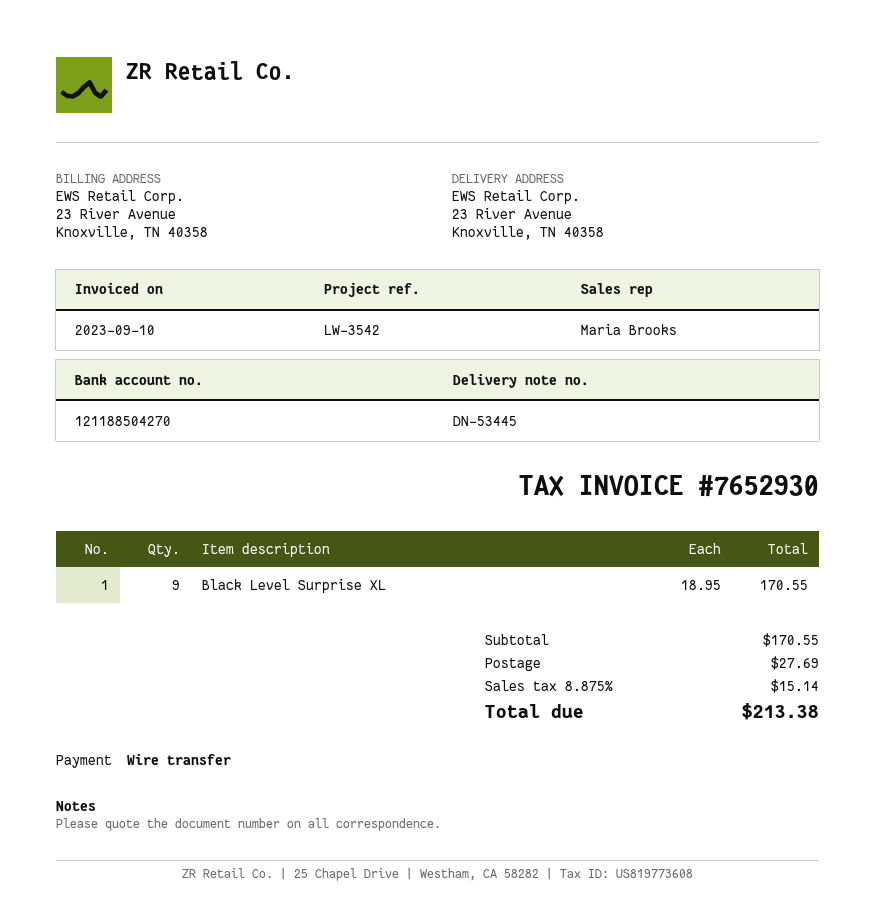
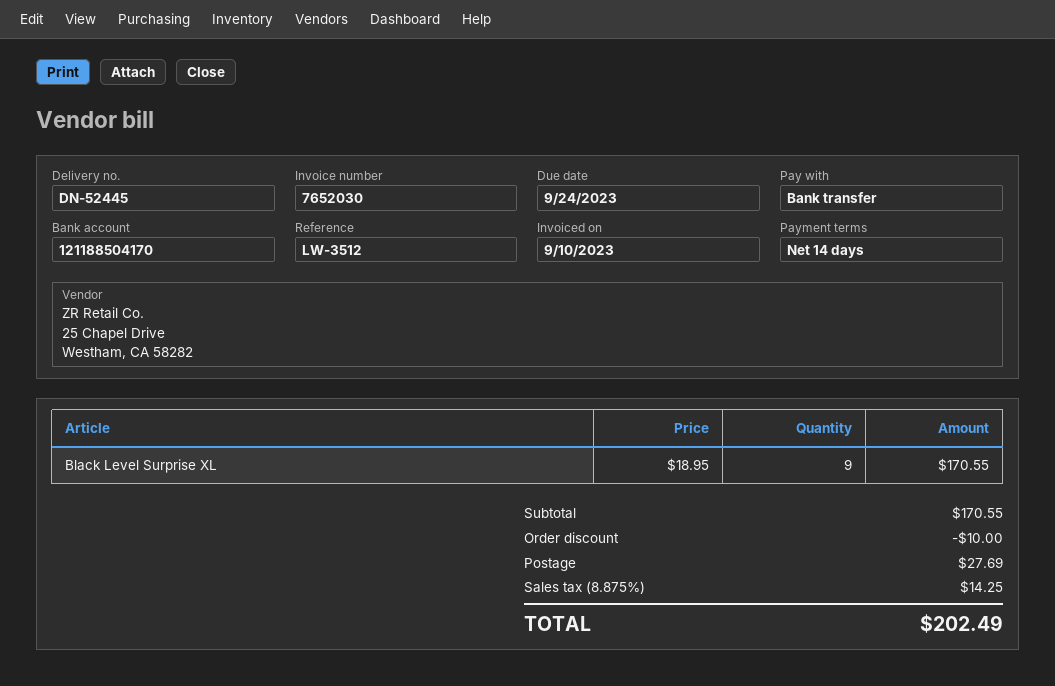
delivery note number: DN-53445 -> DN-52445
invoice number: 7652930 -> 7652030
reference: LW-3542 -> LW-3512
bank account: 121188504270 -> 121188504170
discount: none -> 10.00
tax: 8.875% = 15.14 -> 8.875% = 14.25
total: 213.38 -> 202.49

